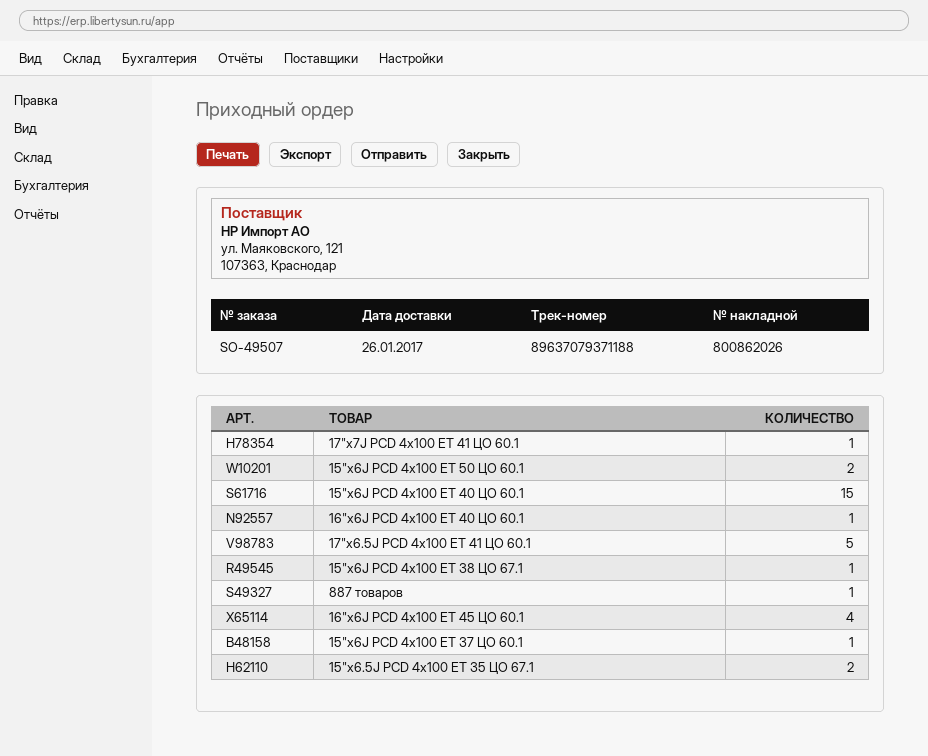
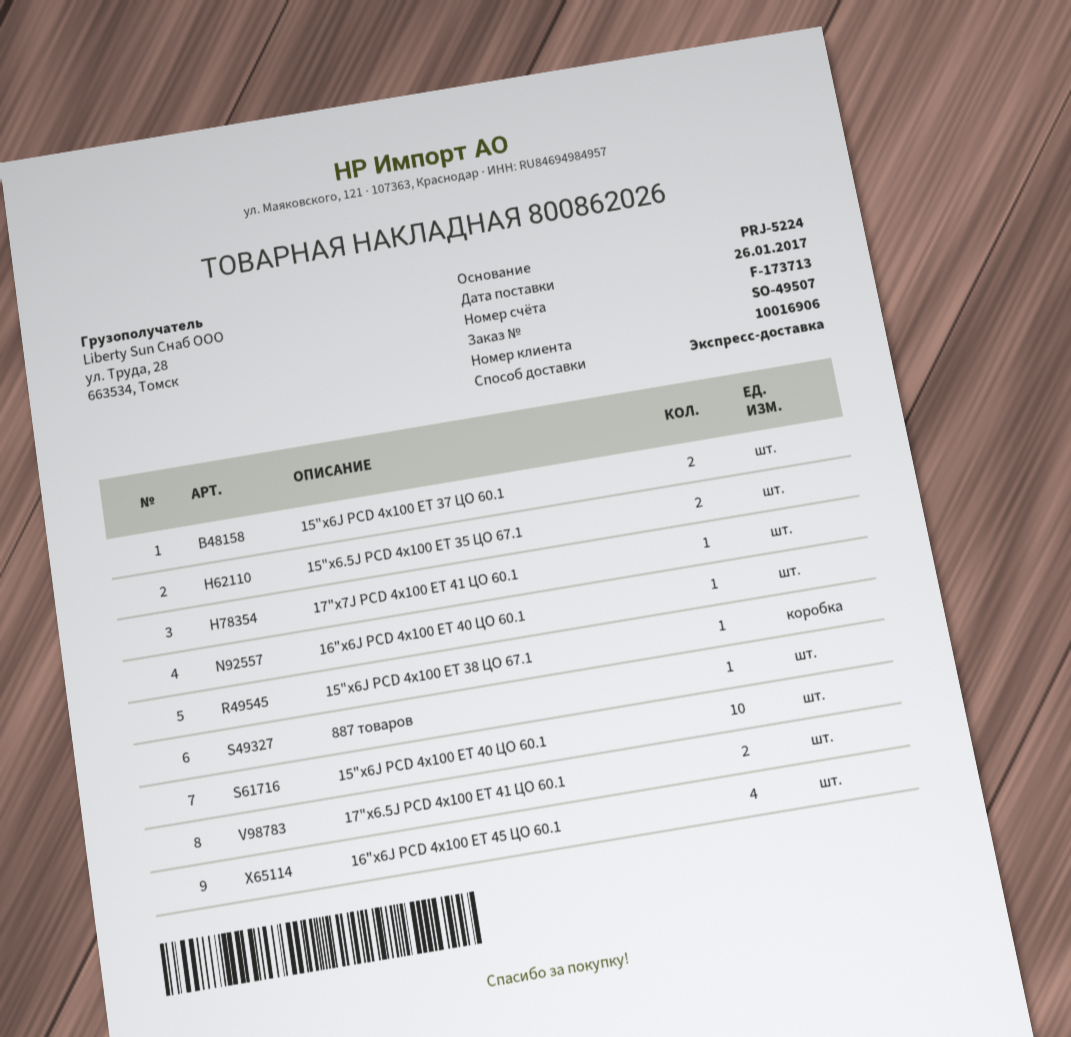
15"x6J PCD 4x100 ЕТ 50 ЦО 60.1: 2 -> none
15"x6J PCD 4x100 ЕТ 40 ЦО 60.1: 15 -> 10
17"x6.5J PCD 4x100 ЕТ 41 ЦО 60.1: 5 -> 2
15"x6J PCD 4x100 ЕТ 37 ЦО 60.1: 1 -> 2

